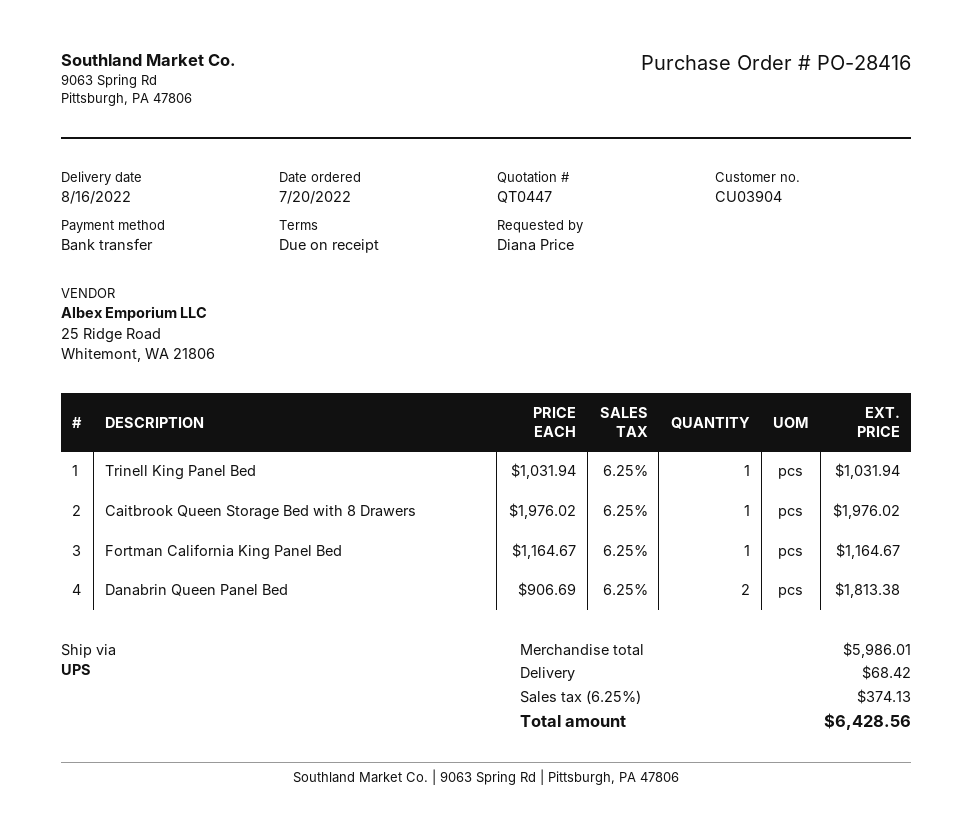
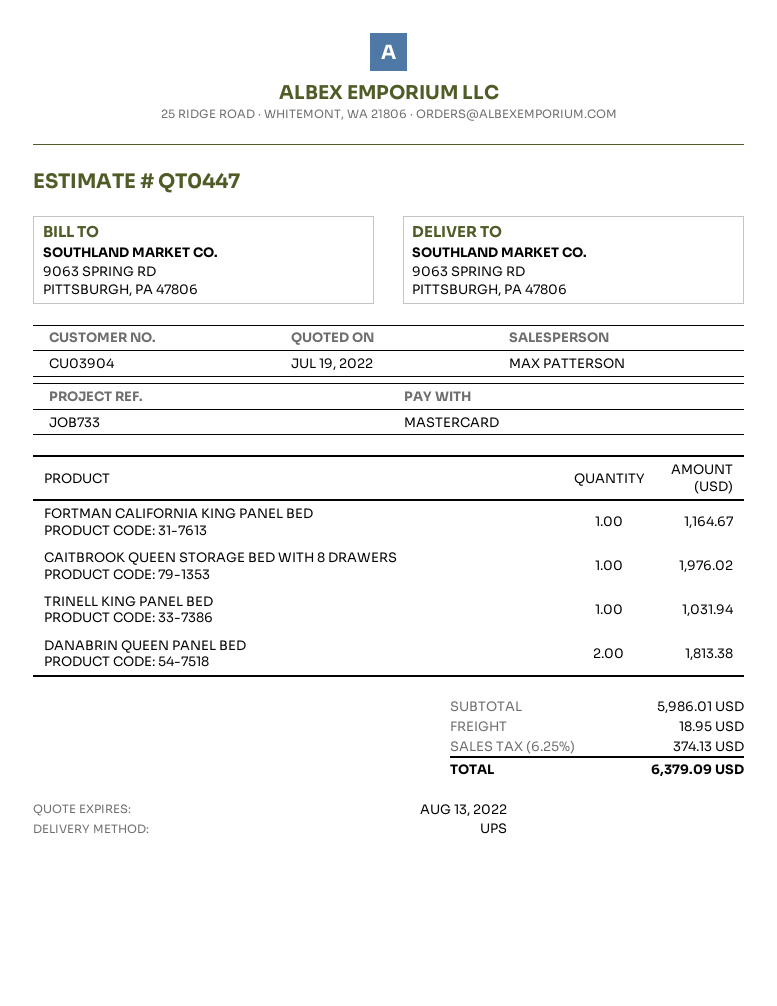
payment method: bank transfer -> Mastercard
shipping: 68.42 -> 18.95
total: 6428.56 -> 6379.09

